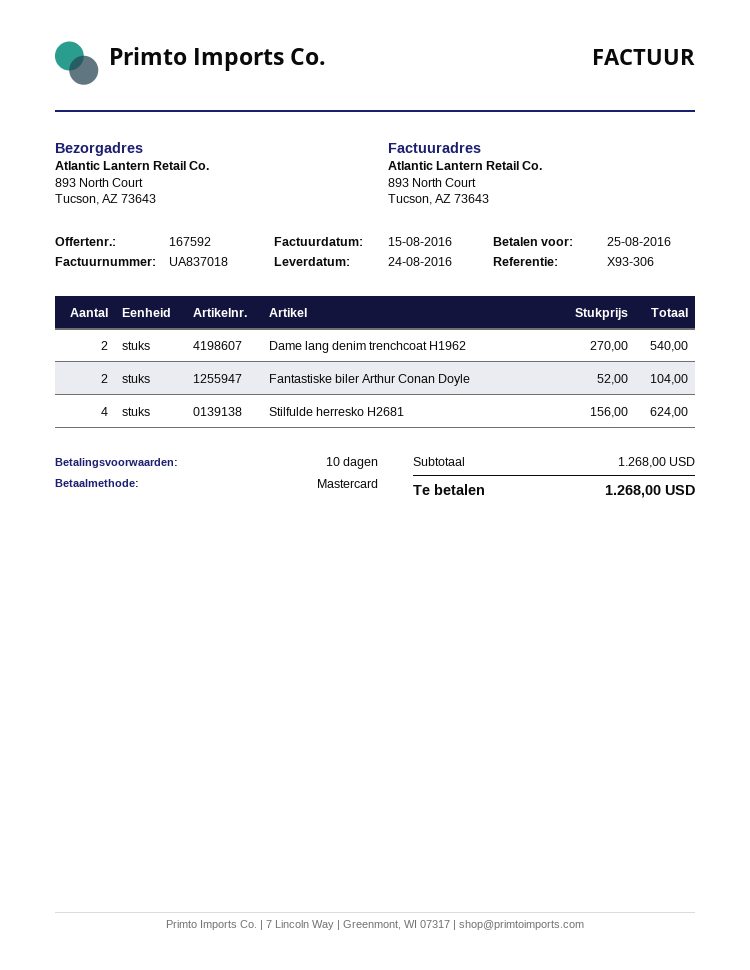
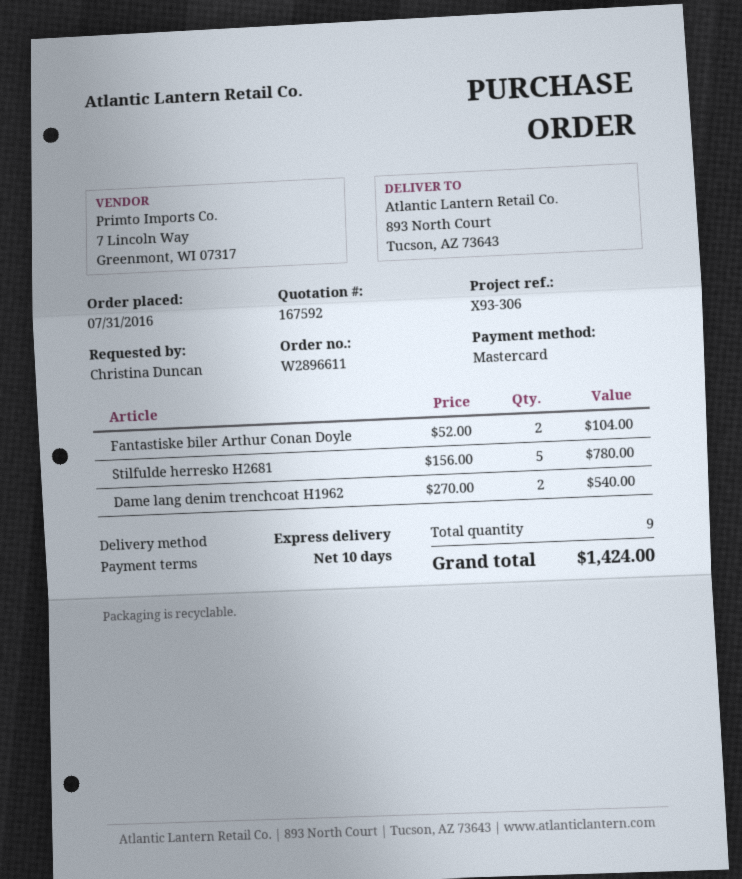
Stilfulde herresko H2681: 4 x 156.00 = 624.00 -> 5 x 156.00 = 780.00
total: 1268.00 -> 1424.00

